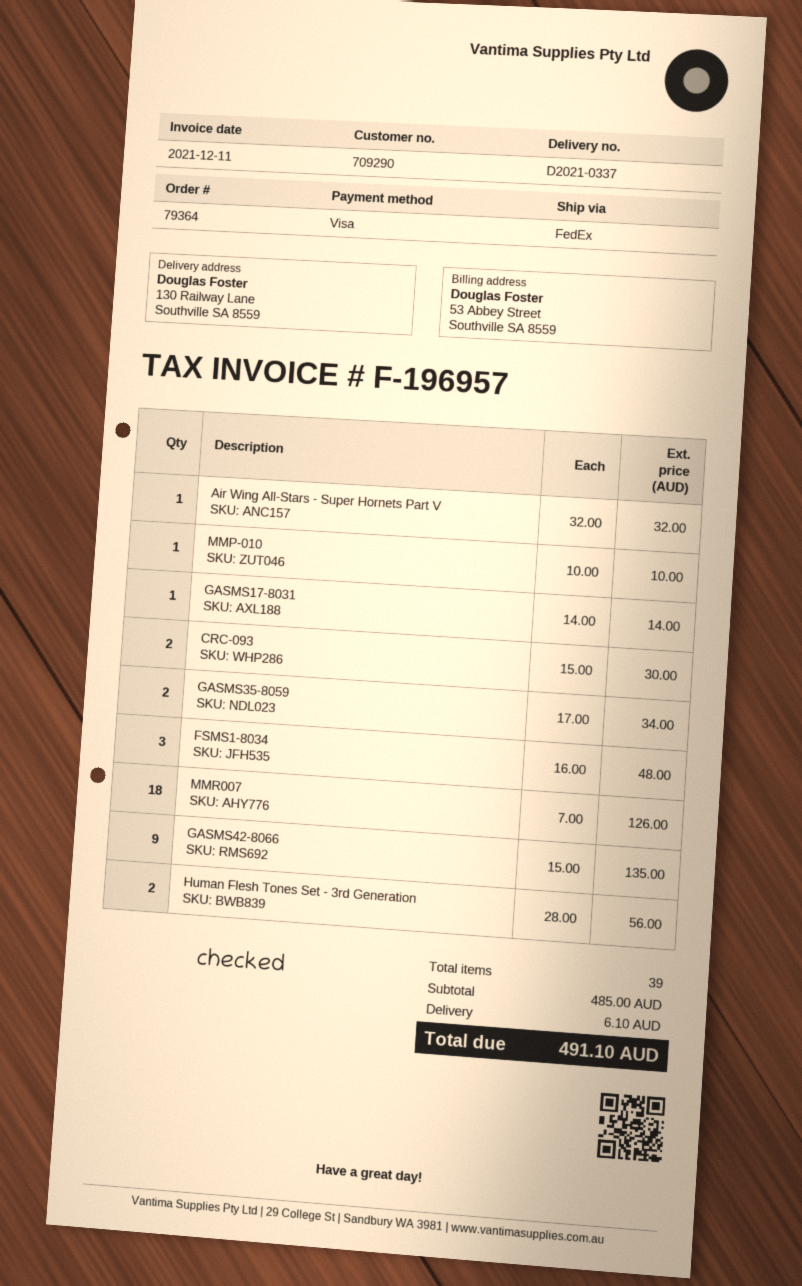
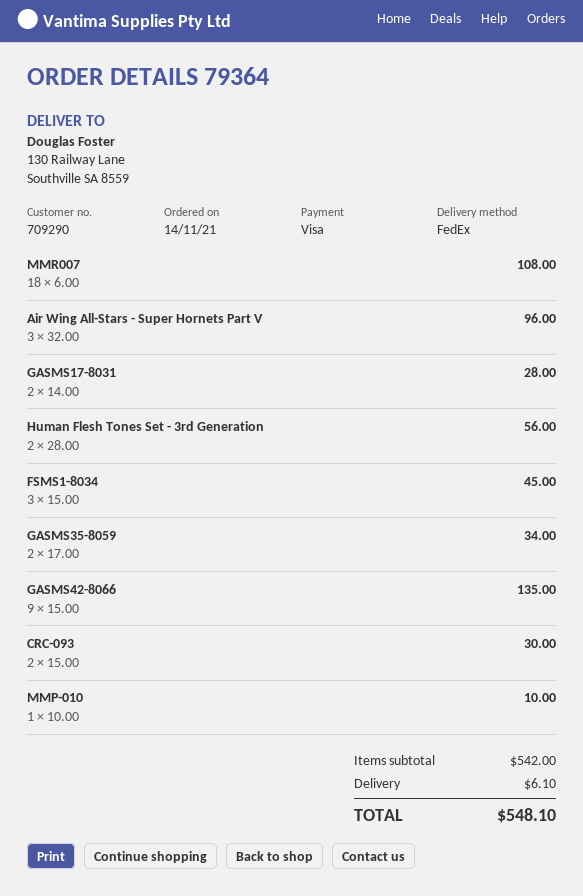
Air Wing All-Stars - Super Hornets Part V: 1 x 32.00 = 32.00 -> 3 x 32.00 = 96.00
GASMS17-8031: 1 x 14.00 = 14.00 -> 2 x 14.00 = 28.00
FSMS1-8034: 3 x 16.00 = 48.00 -> 3 x 15.00 = 45.00
MMR007: 18 x 7.00 = 126.00 -> 18 x 6.00 = 108.00
subtotal: 485.00 -> 542.00
total: 491.10 -> 548.10

